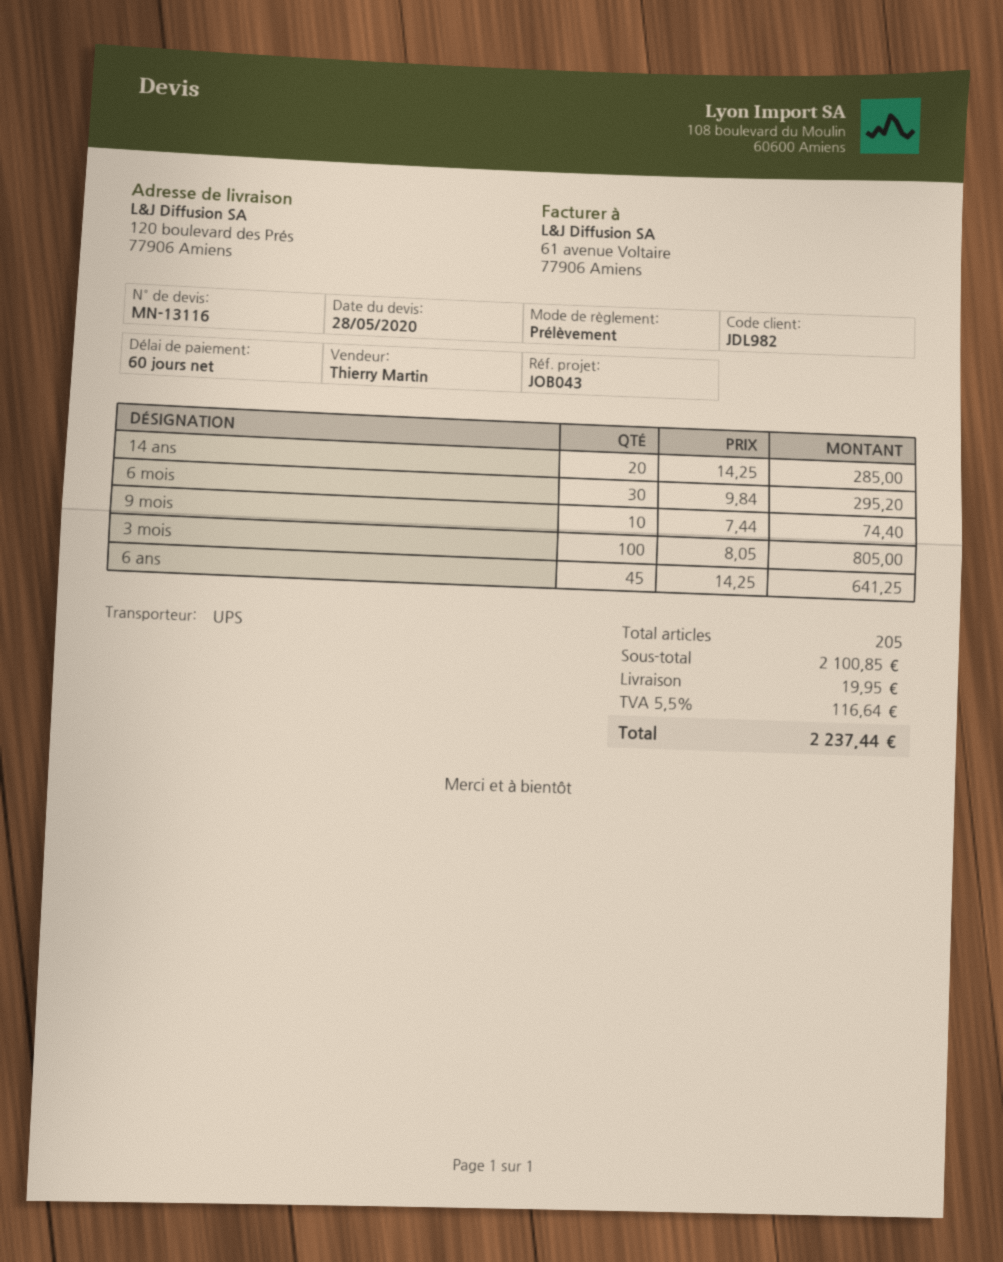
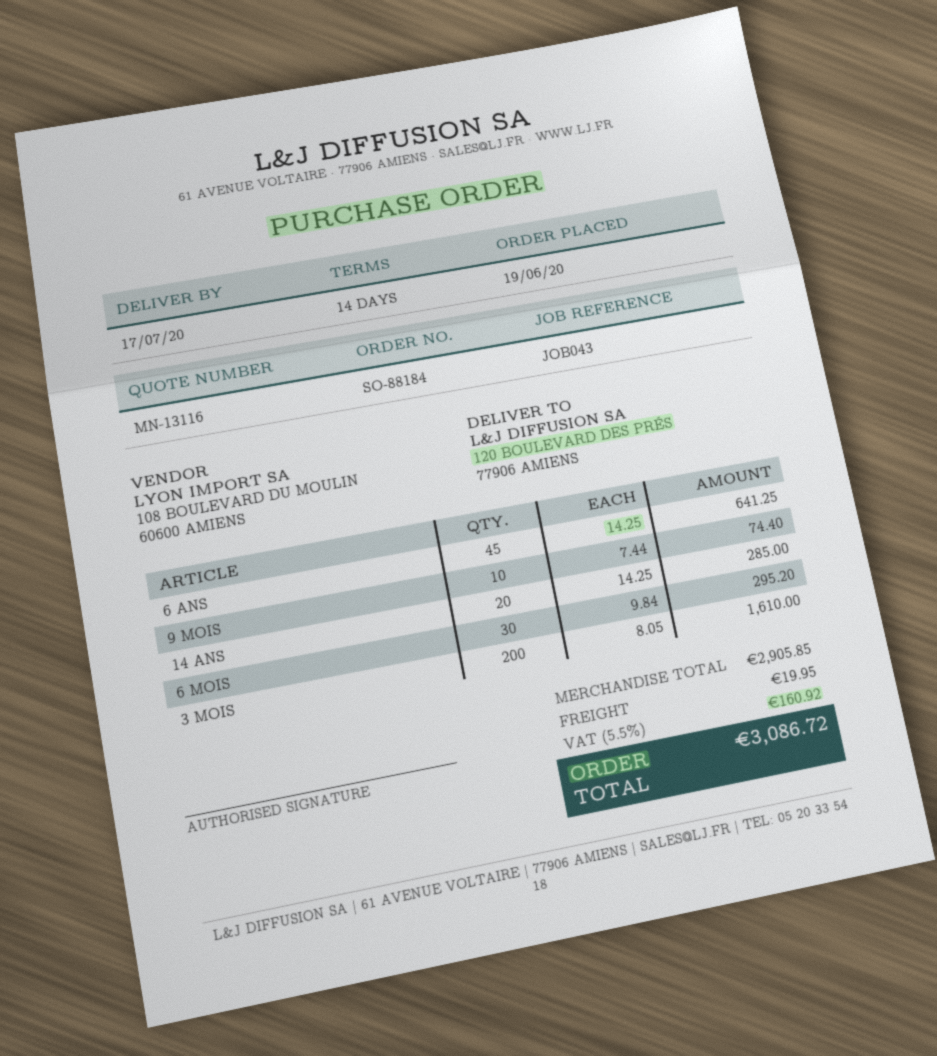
payment terms: 60 days -> 14 days
3 mois: 100 x 8.05 = 805.00 -> 200 x 8.05 = 1610.00
subtotal: 2100.85 -> 2905.85
tax: 5.5% = 116.64 -> 5.5% = 160.92
total: 2237.44 -> 3086.72

